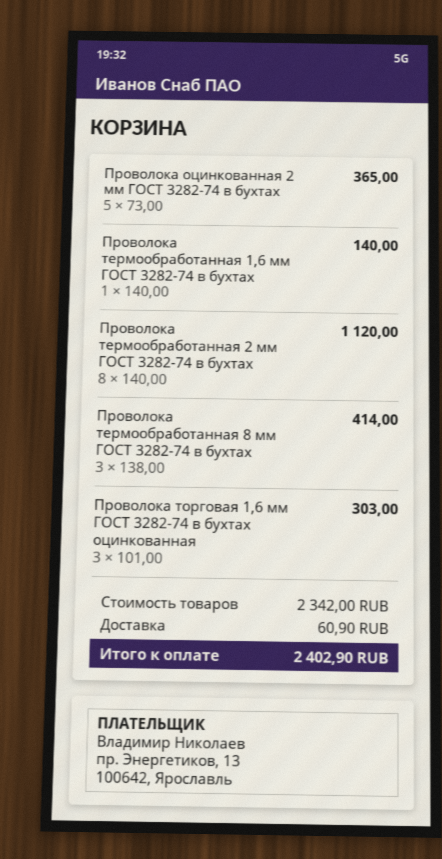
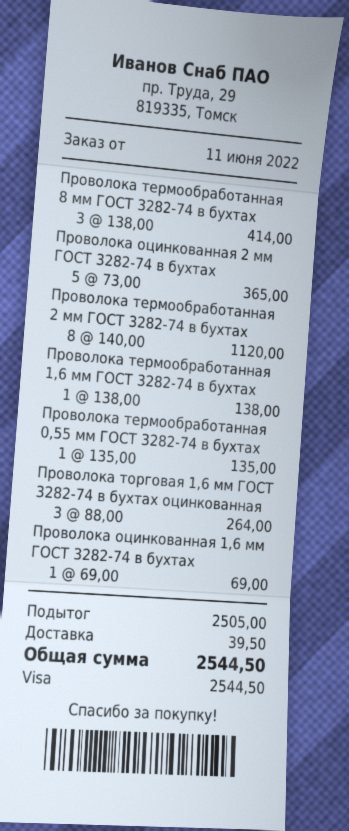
Проволока термообработанная 1,6 мм ГОСТ 3282-74 в бухтах: 1 x 140.00 = 140.00 -> 1 x 138.00 = 138.00
Проволока торговая 1,6 мм ГОСТ 3282-74 в бухтах оцинкованная: 3 x 101.00 = 303.00 -> 3 x 88.00 = 264.00
Проволока термообработанная 0,55 мм ГОСТ 3282-74 в бухтах: none -> 1 x 135.00 = 135.00
Проволока оцинкованная 1,6 мм ГОСТ 3282-74 в бухтах: none -> 1 x 69.00 = 69.00
subtotal: 2342.00 -> 2505.00
shipping: 60.90 -> 39.50
total: 2402.90 -> 2544.50

